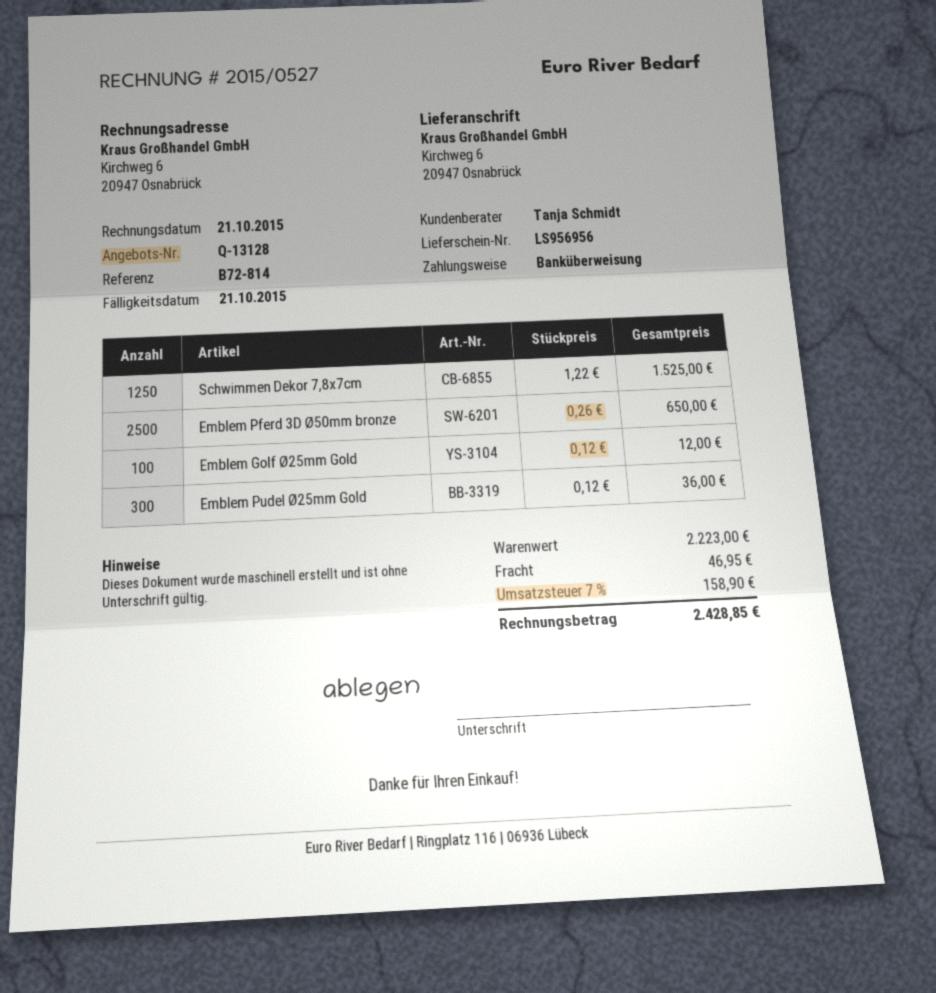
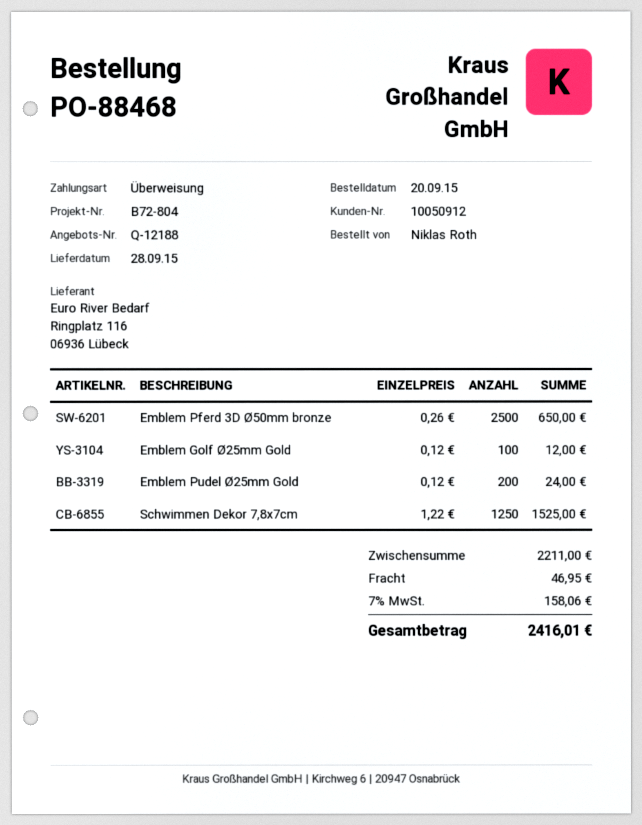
quote number: Q-13128 -> Q-12188
reference: B72-814 -> B72-804
Emblem Pudel Ø25mm Gold: 300 x 0.12 = 36.00 -> 200 x 0.12 = 24.00
subtotal: 2223.00 -> 2211.00
tax: 7% = 158.90 -> 7% = 158.06
total: 2428.85 -> 2416.01

